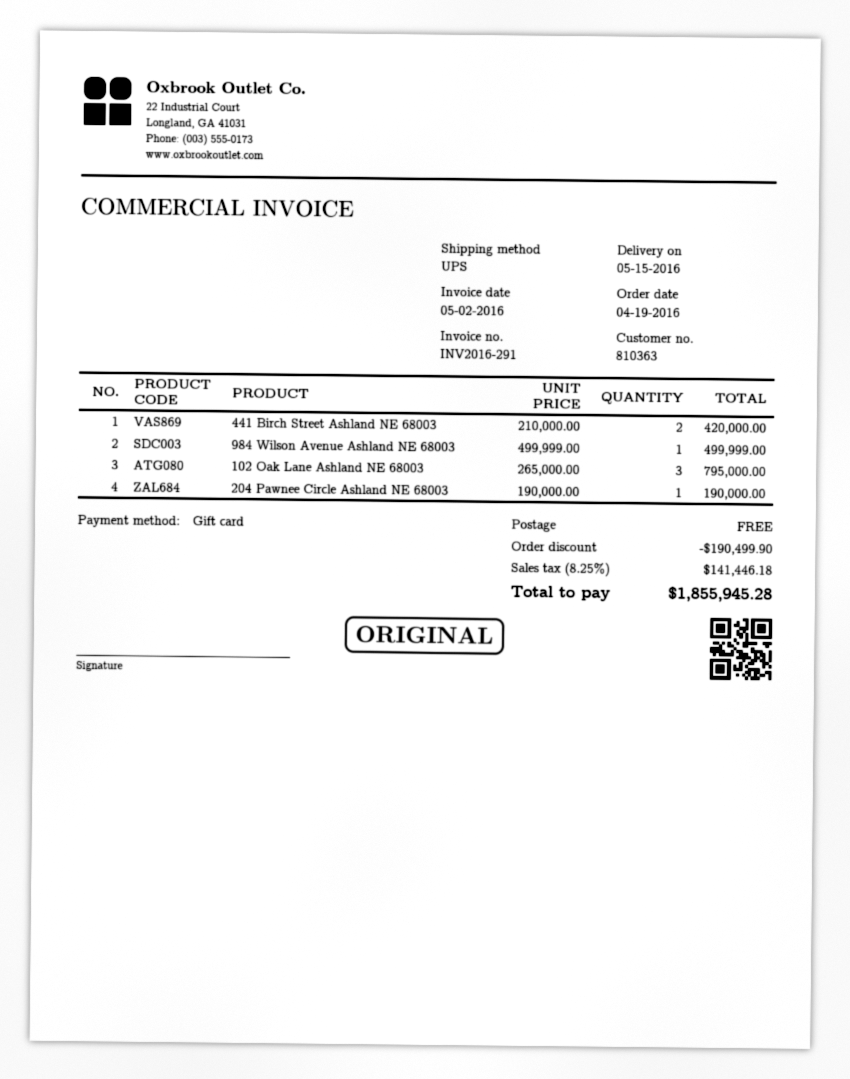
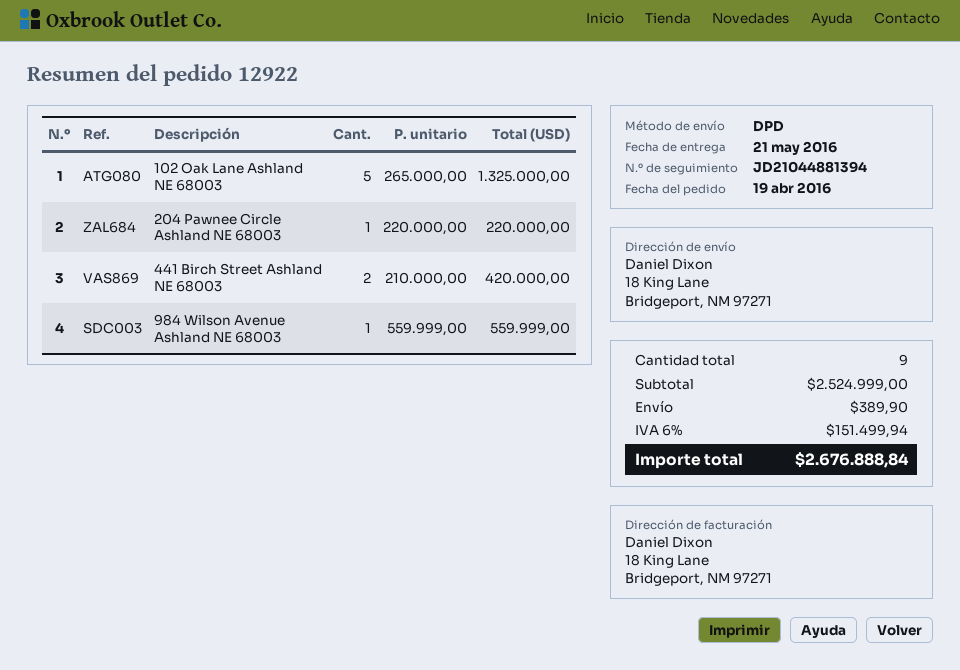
delivery date: 2016-05-15 -> 2016-05-21
shipping method: UPS -> DPD
984 Wilson Avenue Ashland NE 68003: 1 x 499999.00 = 499999.00 -> 1 x 559999.00 = 559999.00
102 Oak Lane Ashland NE 68003: 3 x 265000.00 = 795000.00 -> 5 x 265000.00 = 1325000.00
204 Pawnee Circle Ashland NE 68003: 1 x 190000.00 = 190000.00 -> 1 x 220000.00 = 220000.00
discount: 190499.90 -> none
shipping: 0.00 -> 389.90
tax: 8.25% = 141446.18 -> 6% = 151499.94
total: 1855945.28 -> 2676888.84

